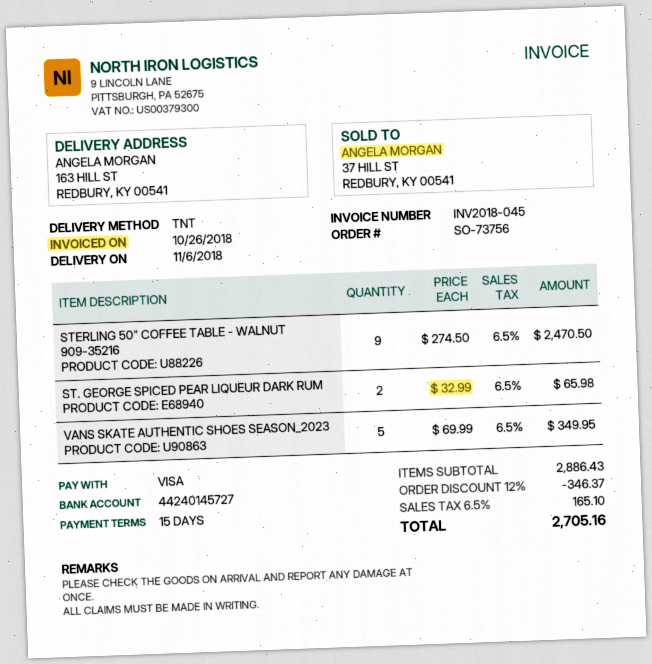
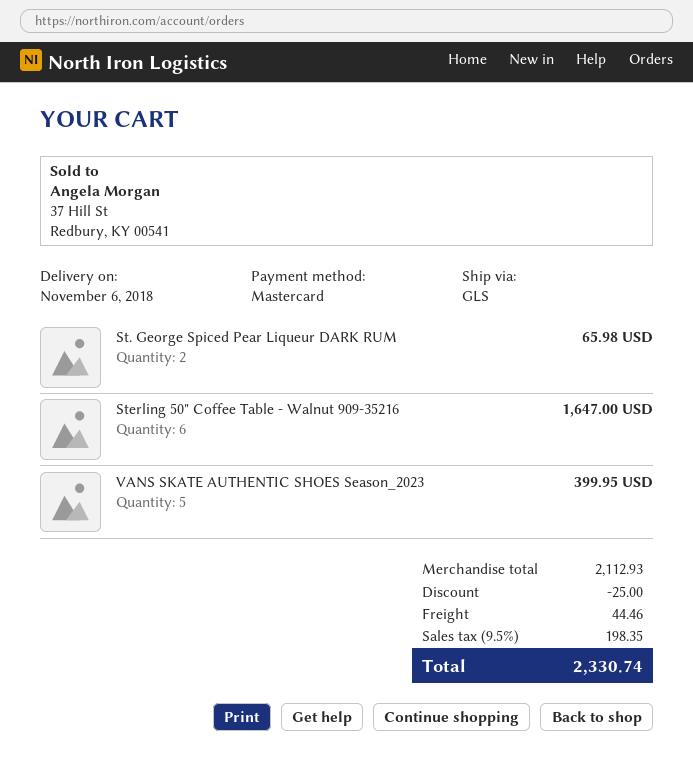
payment method: Visa -> Mastercard
shipping method: TNT -> GLS
STERLING 50" COFFEE TABLE - WALNUT 909-35216: 9 for 2470.50 -> 6 for 1647.00
VANS SKATE AUTHENTIC SHOES SEASON_2023: 5 for 349.95 -> 5 for 399.95
subtotal: 2886.43 -> 2112.93
discount: 346.37 -> 25.00
shipping: none -> 44.46
tax: 6.5% = 165.10 -> 9.5% = 198.35
total: 2705.16 -> 2330.74

